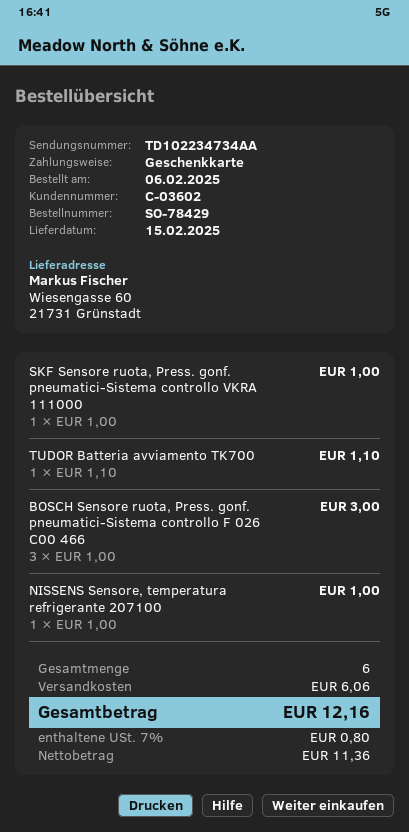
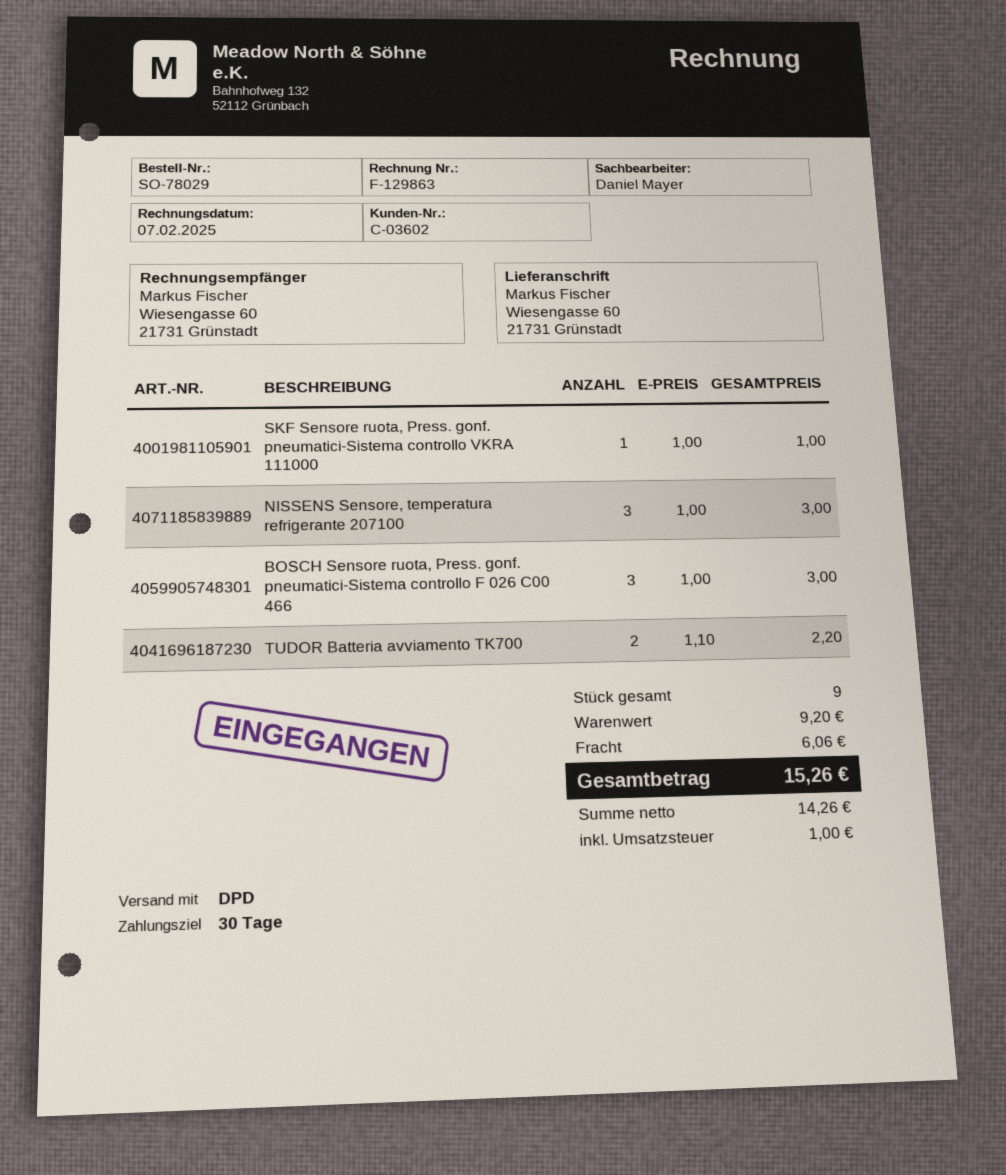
order number: SO-78429 -> SO-78029
TUDOR Batteria avviamento TK700: 1 x 1.10 = 1.10 -> 2 x 1.10 = 2.20
NISSENS Sensore, temperatura refrigerante 207100: 1 x 1.00 = 1.00 -> 3 x 1.00 = 3.00
total quantity: 6 -> 9
net: 11.36 -> 14.26
tax: 0.80 -> 1.00
total: 12.16 -> 15.26

